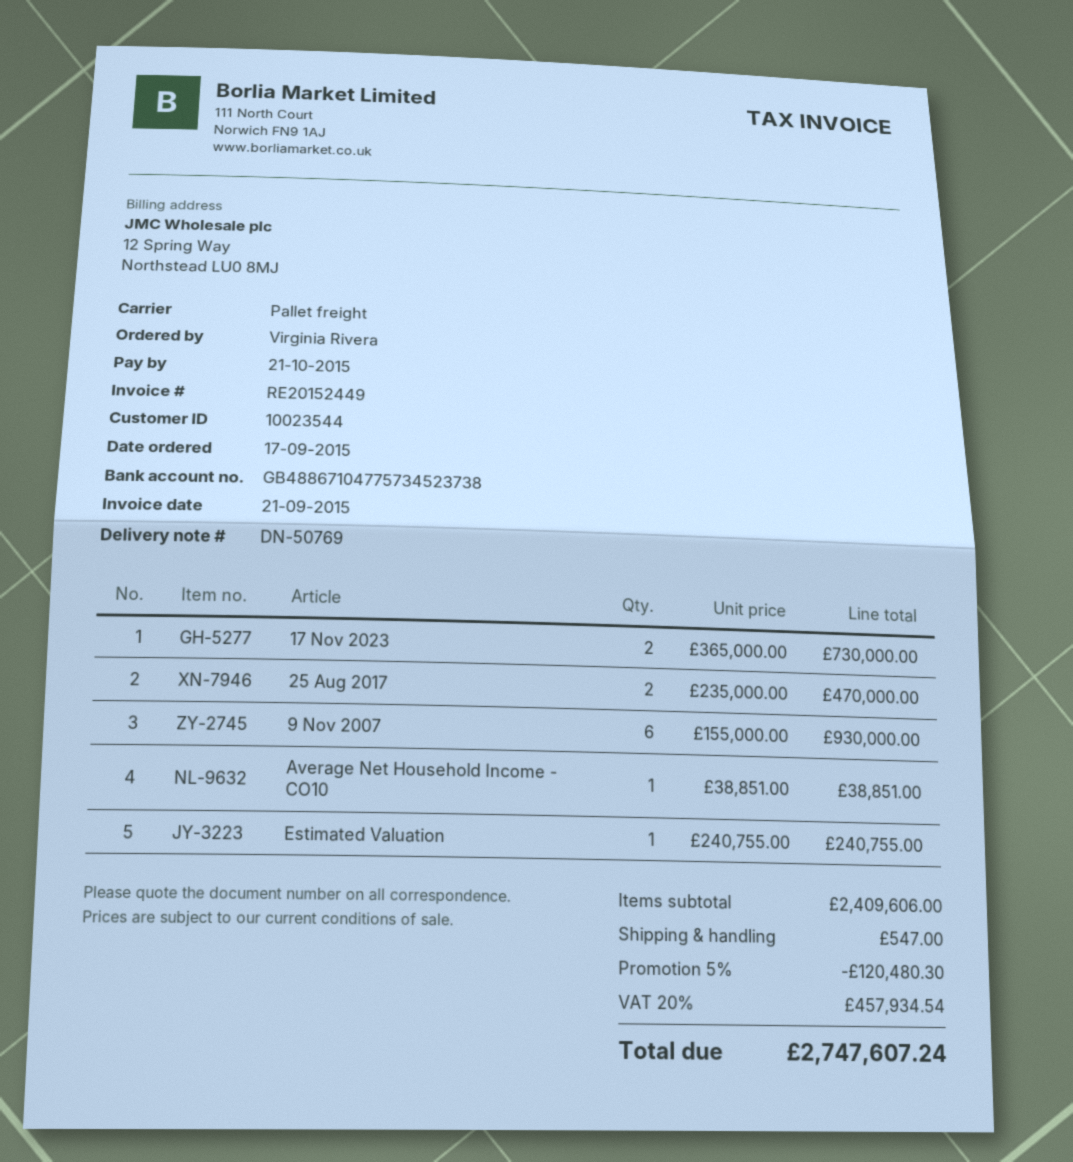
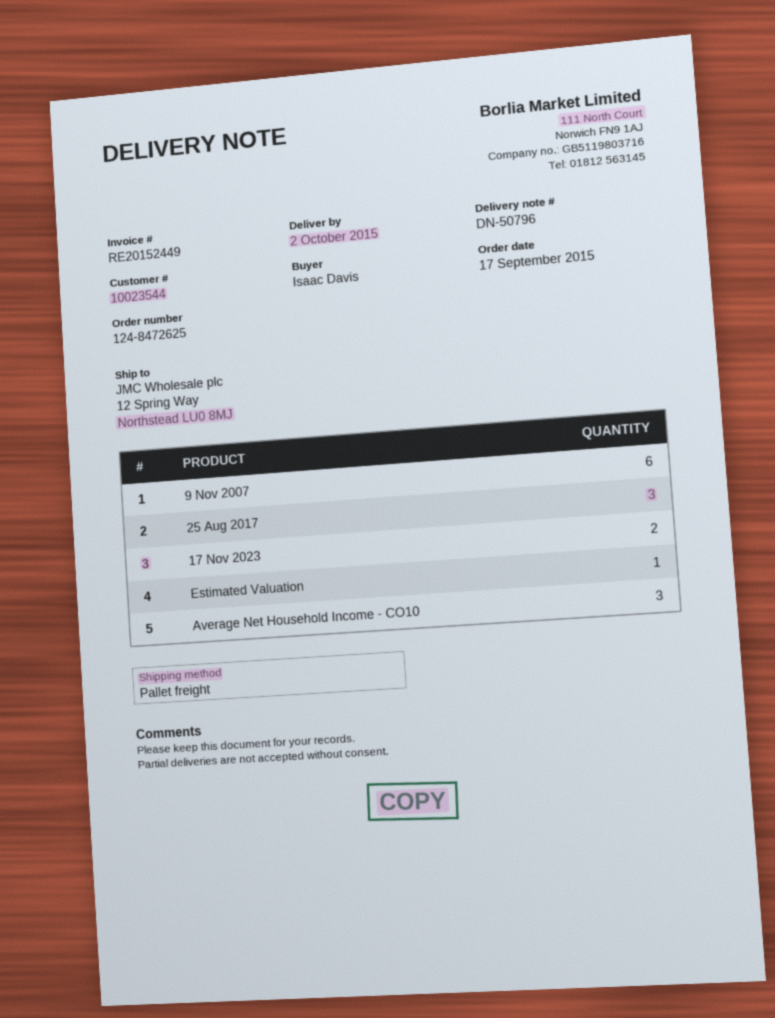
delivery note number: DN-50769 -> DN-50796
ordered by: Virginia Rivera -> Isaac Davis
25 Aug 2017: 2 -> 3
Average Net Household Income - CO10: 1 -> 3

